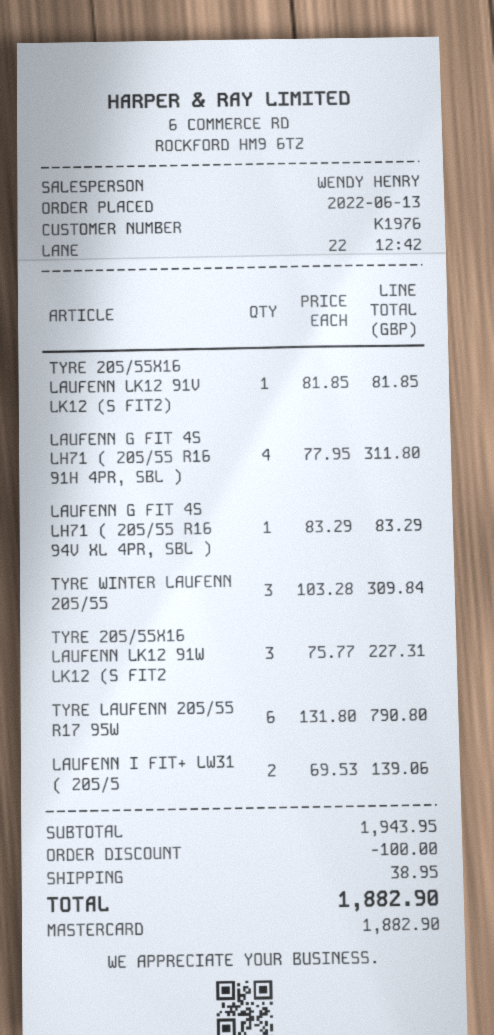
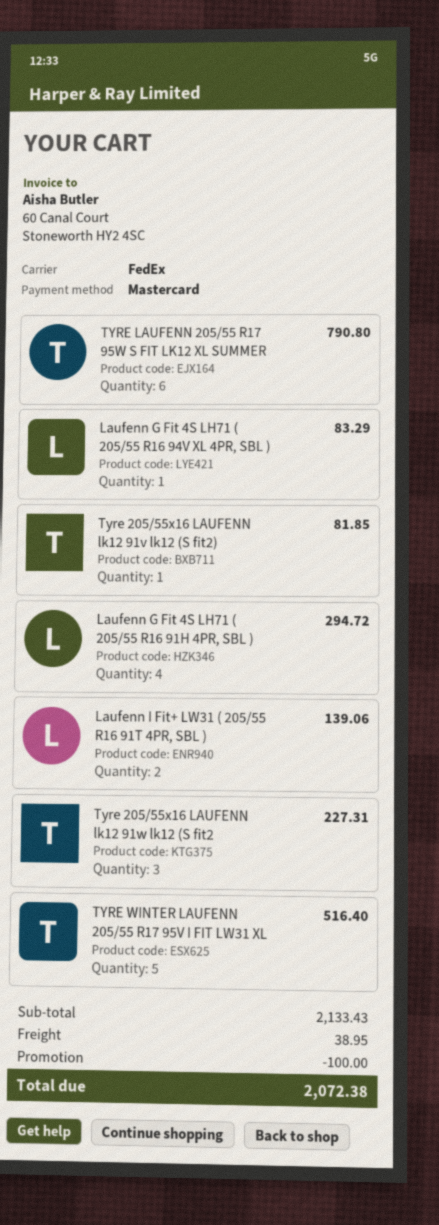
LAUFENN G FIT 4S LH71 ( 205/55 R16 91H 4PR, SBL ): 4 for 311.80 -> 4 for 294.72
TYRE WINTER LAUFENN 205/55: 3 for 309.84 -> 5 for 516.40
subtotal: 1943.95 -> 2133.43
total: 1882.90 -> 2072.38

